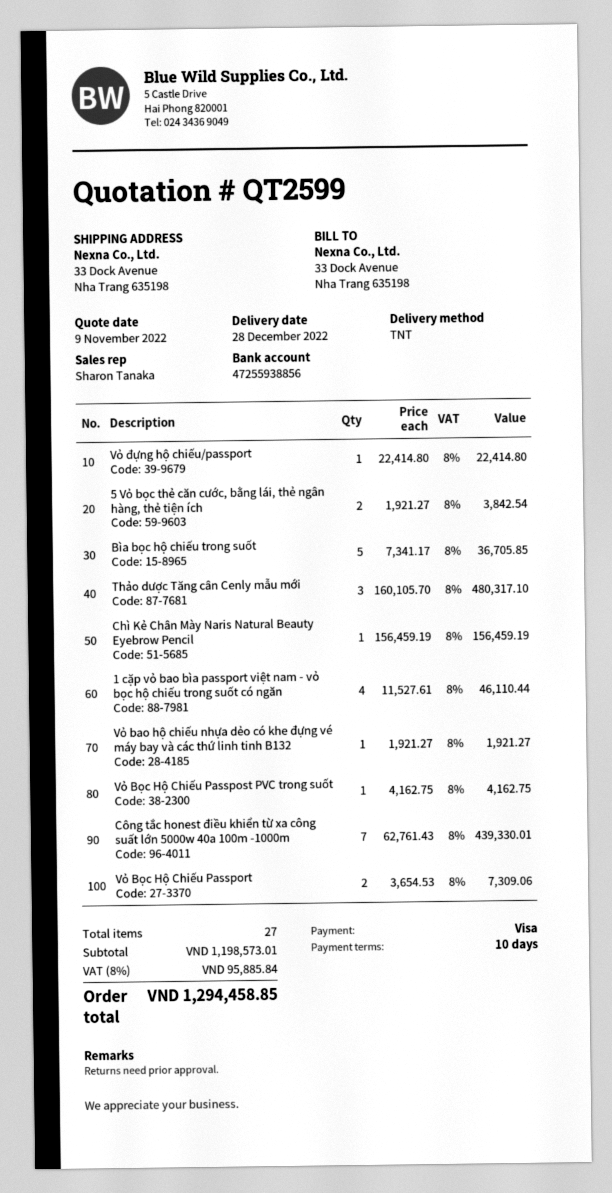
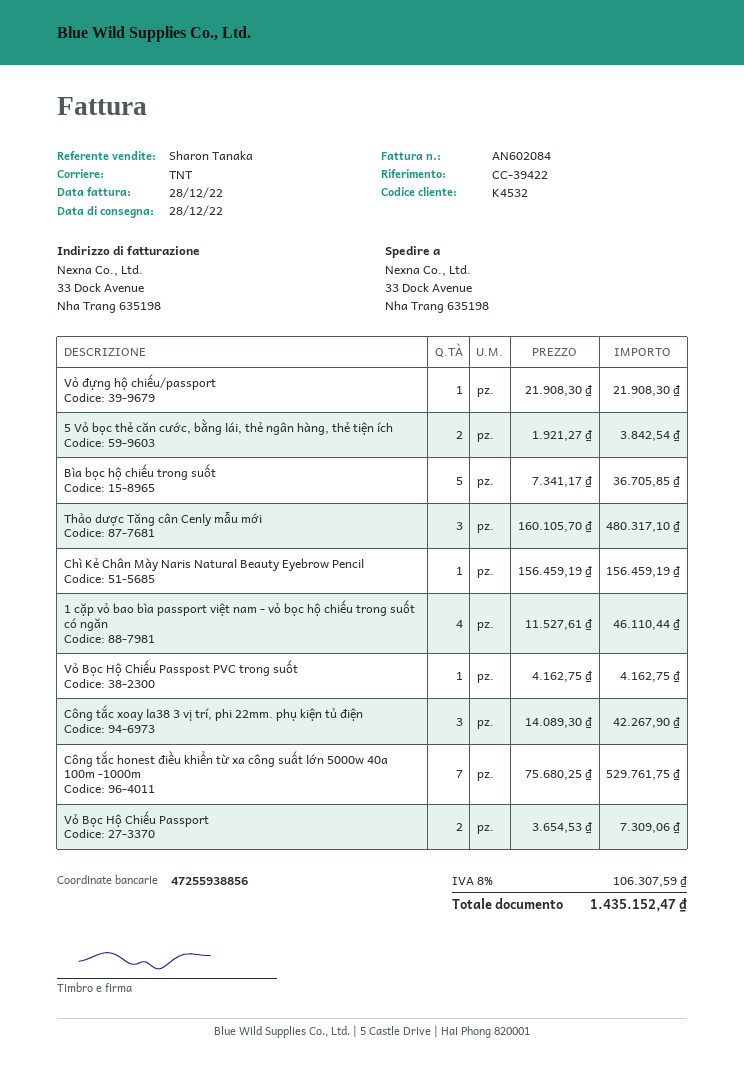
Vỏ đựng hộ chiếu/passport: 1 x 22414.80 = 22414.80 -> 1 x 21908.30 = 21908.30
Vỏ bao hộ chiếu nhựa dẻo có khe đựng vé máy bay và các thứ linh tinh B132: 1 x 1921.27 = 1921.27 -> none
Công tắc honest điều khiển từ xa công suất lớn 5000w 40a 100m -1000m: 7 x 62761.43 = 439330.01 -> 7 x 75680.25 = 529761.75
Công tắc xoay la38 3 vị trí, phi 22mm. phụ kiện tủ điện: none -> 3 x 14089.30 = 42267.90
tax: 8% = 95885.84 -> 8% = 106307.59
total: 1294458.85 -> 1435152.47

